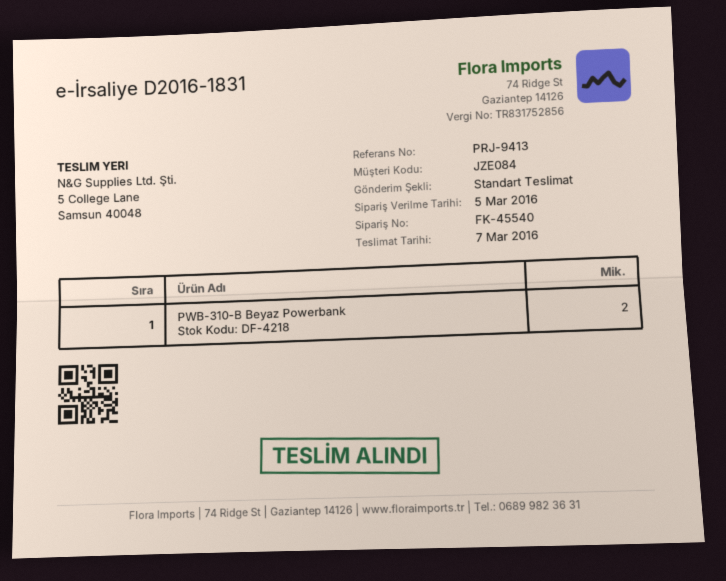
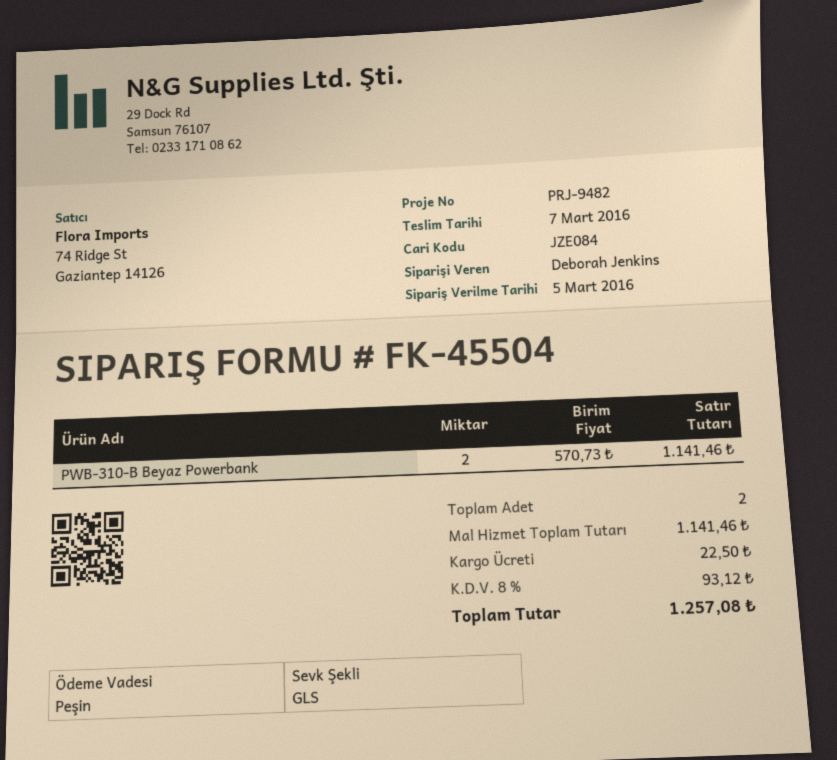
order number: FK-45540 -> FK-45504
reference: PRJ-9413 -> PRJ-9482
shipping method: standard -> GLS

